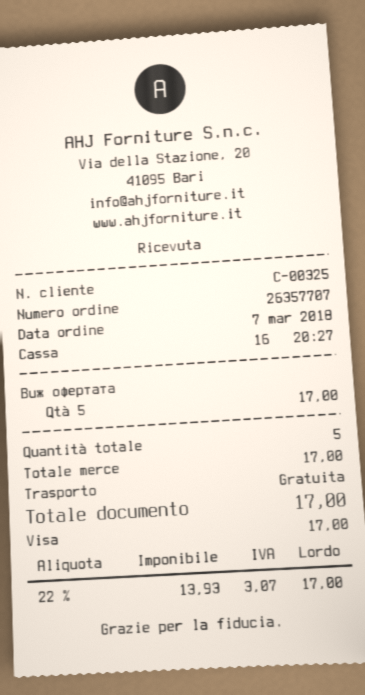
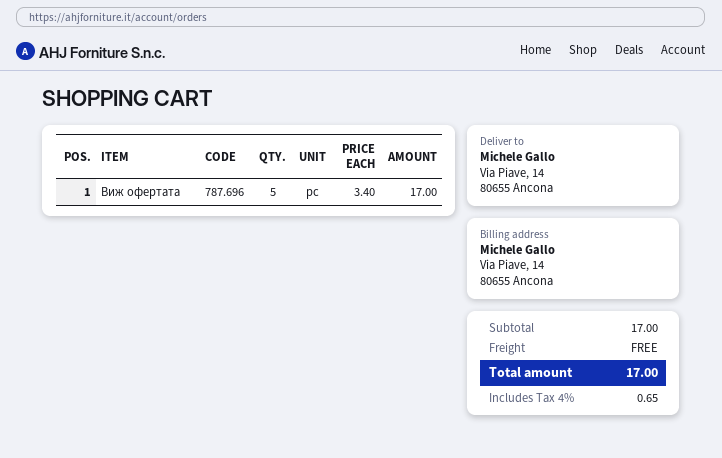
tax: 22% = 3.07 -> 4% = 0.65

